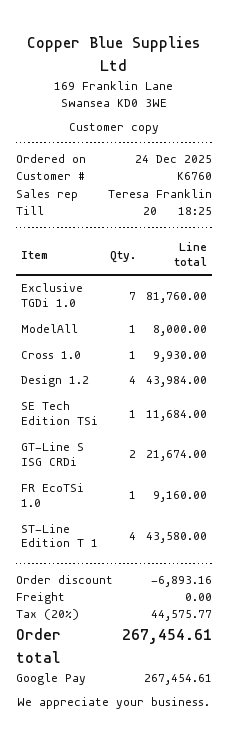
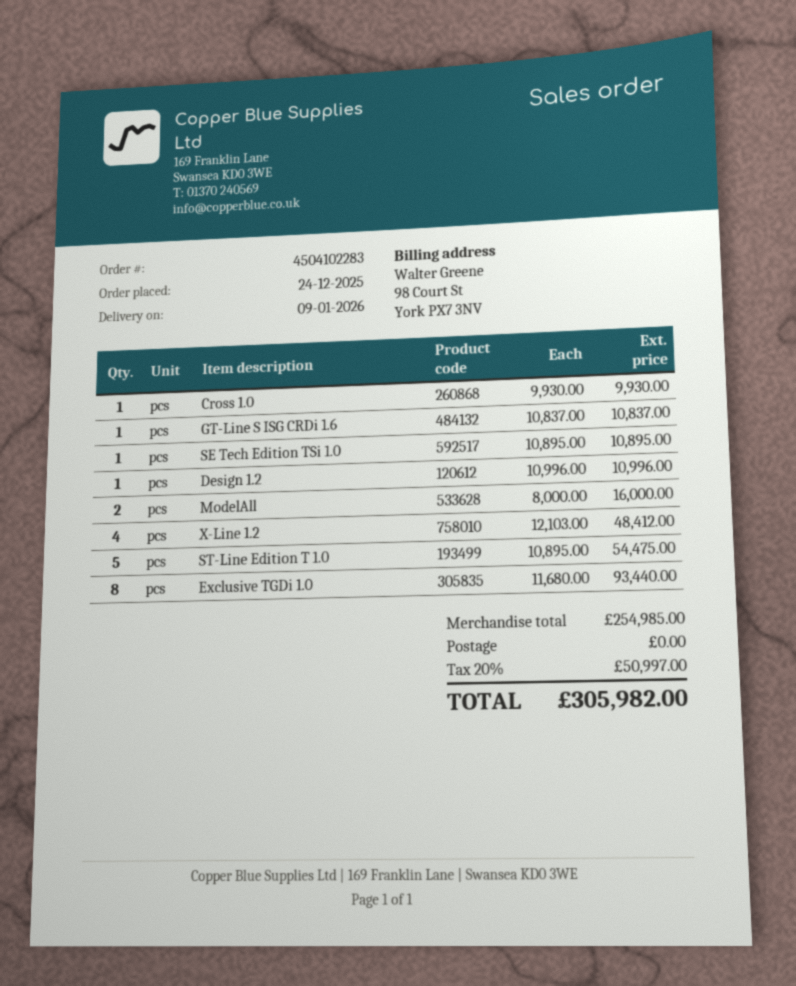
Exclusive TGDi 1.0: 7 for 81760.00 -> 8 for 93440.00
ModelAll: 1 for 8000.00 -> 2 for 16000.00
Design 1.2: 4 for 43984.00 -> 1 for 10996.00
SE Tech Edition TSi: 1 for 11684.00 -> 1 for 10895.00
GT-Line S ISG CRDi: 2 for 21674.00 -> 1 for 10837.00
FR EcoTSi 1.0: 1 for 9160.00 -> none
ST-Line Edition T 1: 4 for 43580.00 -> 5 for 54475.00
X-Line 1.2: none -> 4 for 48412.00
discount: 6893.16 -> none
tax: 20% = 44575.77 -> 20% = 50997.00
total: 267454.61 -> 305982.00

